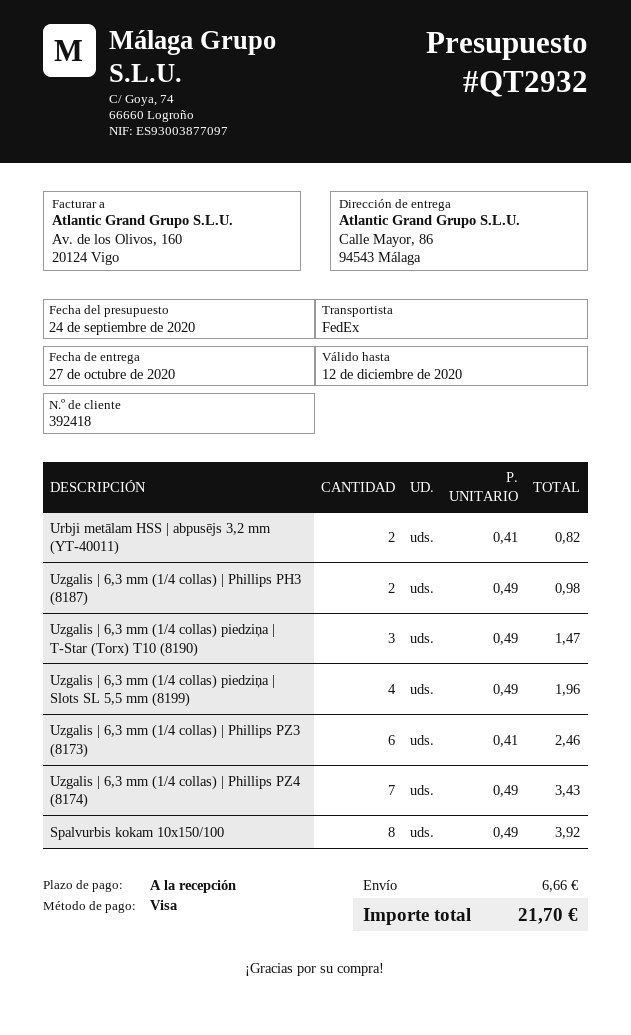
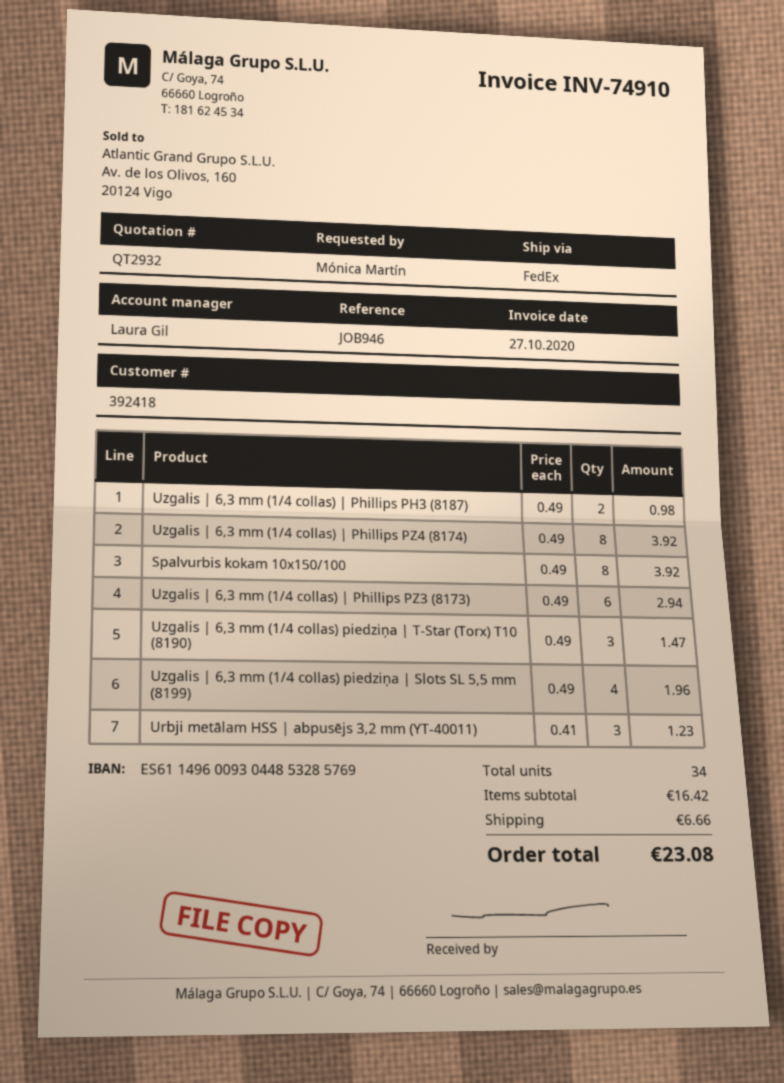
Urbji metālam HSS | abpusējs 3,2 mm (YT-40011): 2 x 0.41 = 0.82 -> 3 x 0.41 = 1.23
Uzgalis | 6,3 mm (1/4 collas) | Phillips PZ3 (8173): 6 x 0.41 = 2.46 -> 6 x 0.49 = 2.94
Uzgalis | 6,3 mm (1/4 collas) | Phillips PZ4 (8174): 7 x 0.49 = 3.43 -> 8 x 0.49 = 3.92
total: 21.70 -> 23.08

